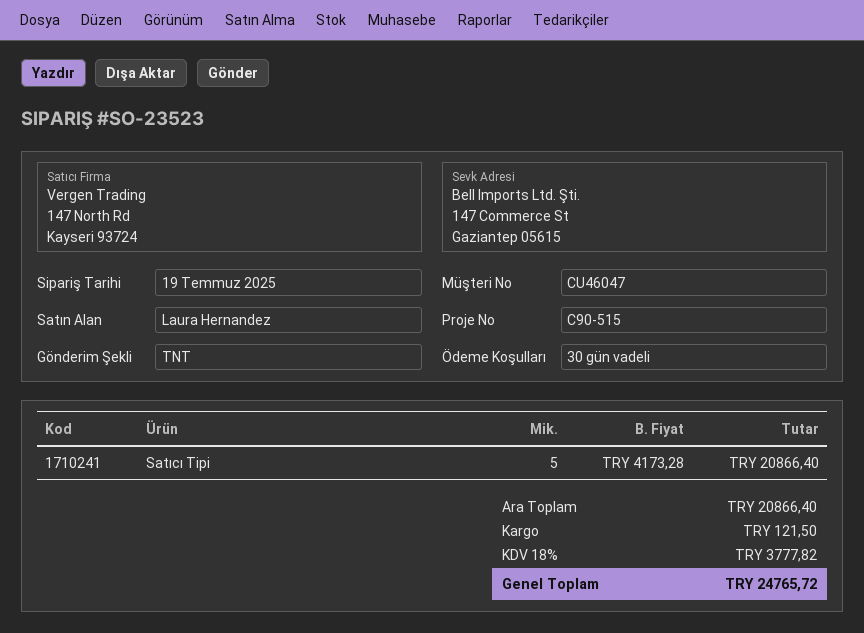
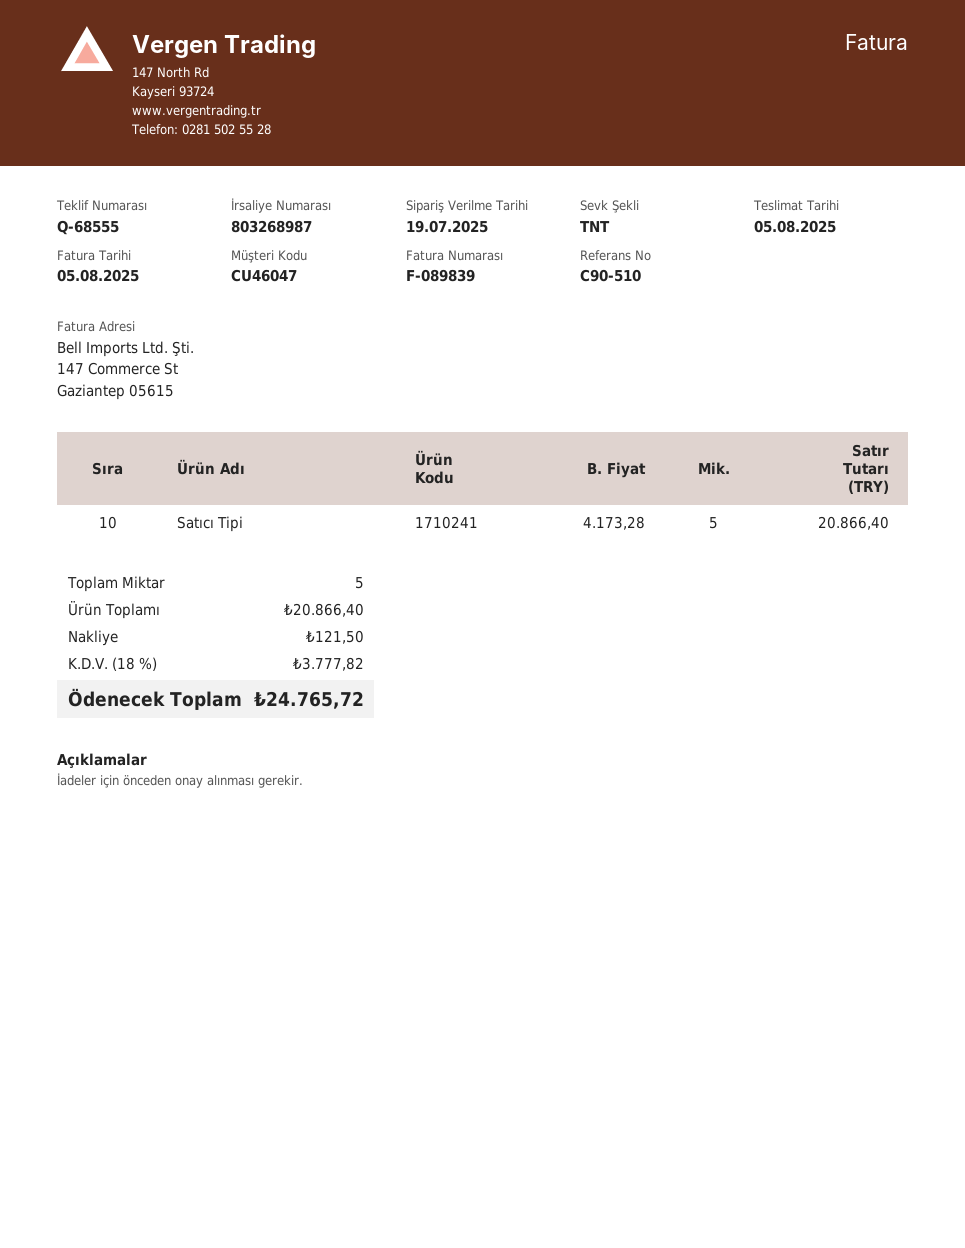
reference: C90-515 -> C90-510

